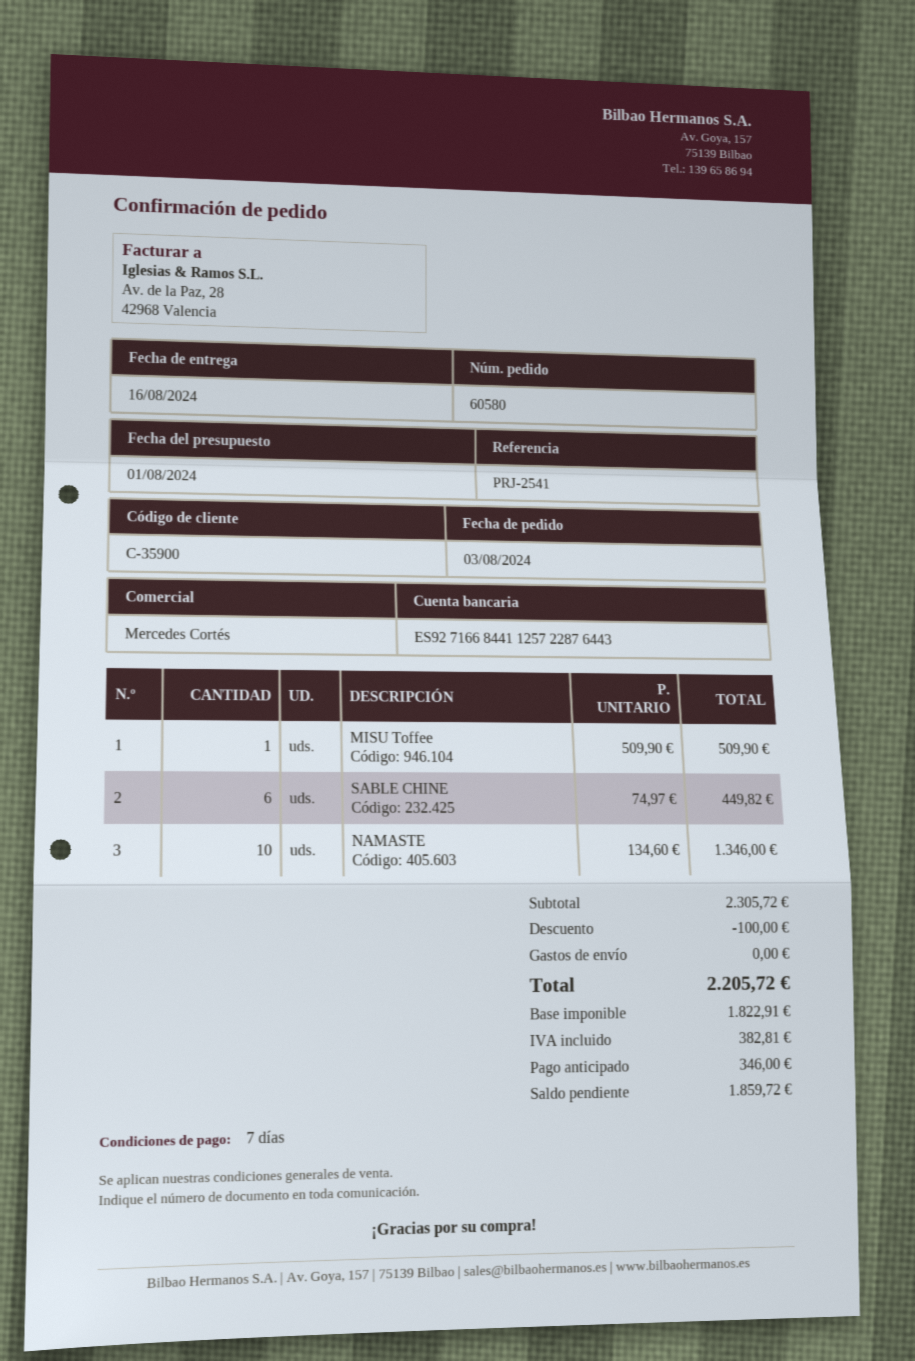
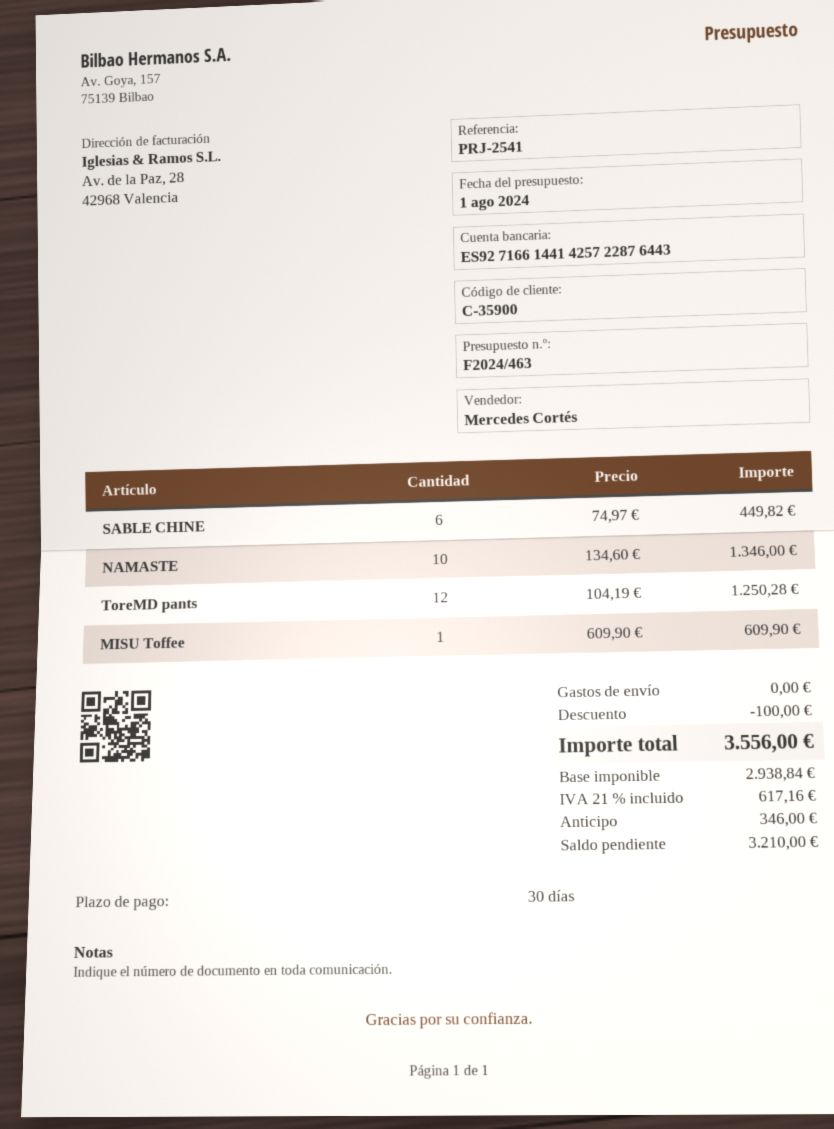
payment terms: 7 days -> 30 days
bank account: ES9271668441125722876443 -> ES9271661441425722876443
MISU Toffee: 1 x 509.90 = 509.90 -> 1 x 609.90 = 609.90
ToreMD pants: none -> 12 x 104.19 = 1250.28
net: 1822.91 -> 2938.84
tax: 382.81 -> 617.16
total: 2205.72 -> 3556.00
balance: 1859.72 -> 3210.00

